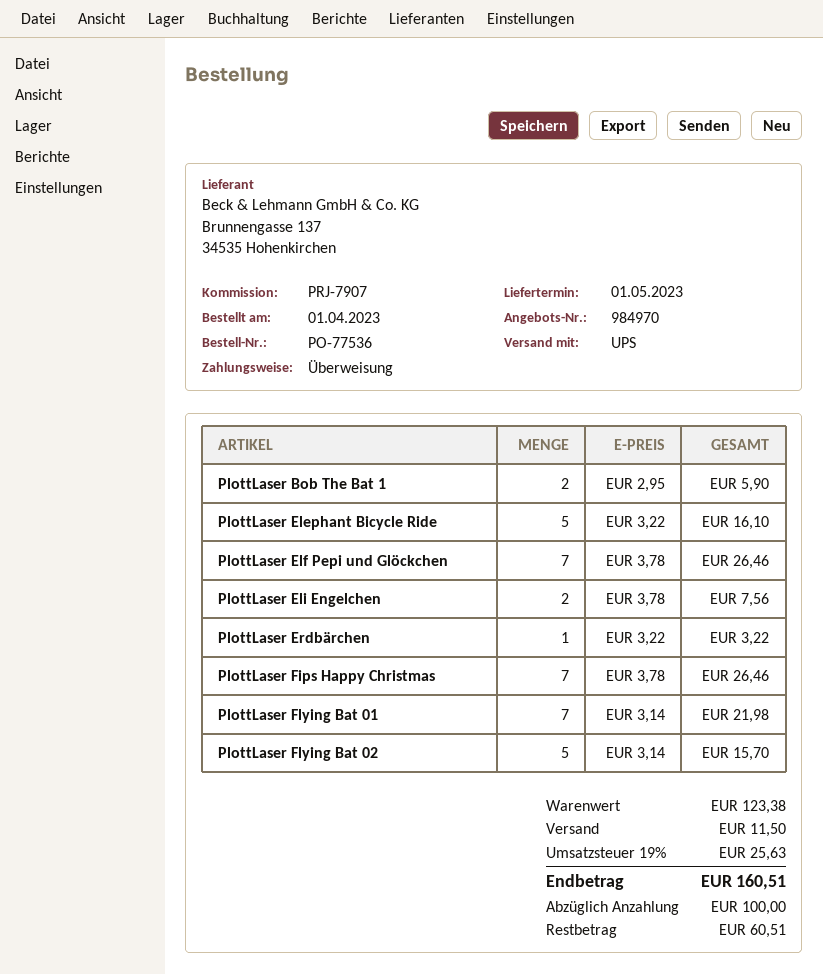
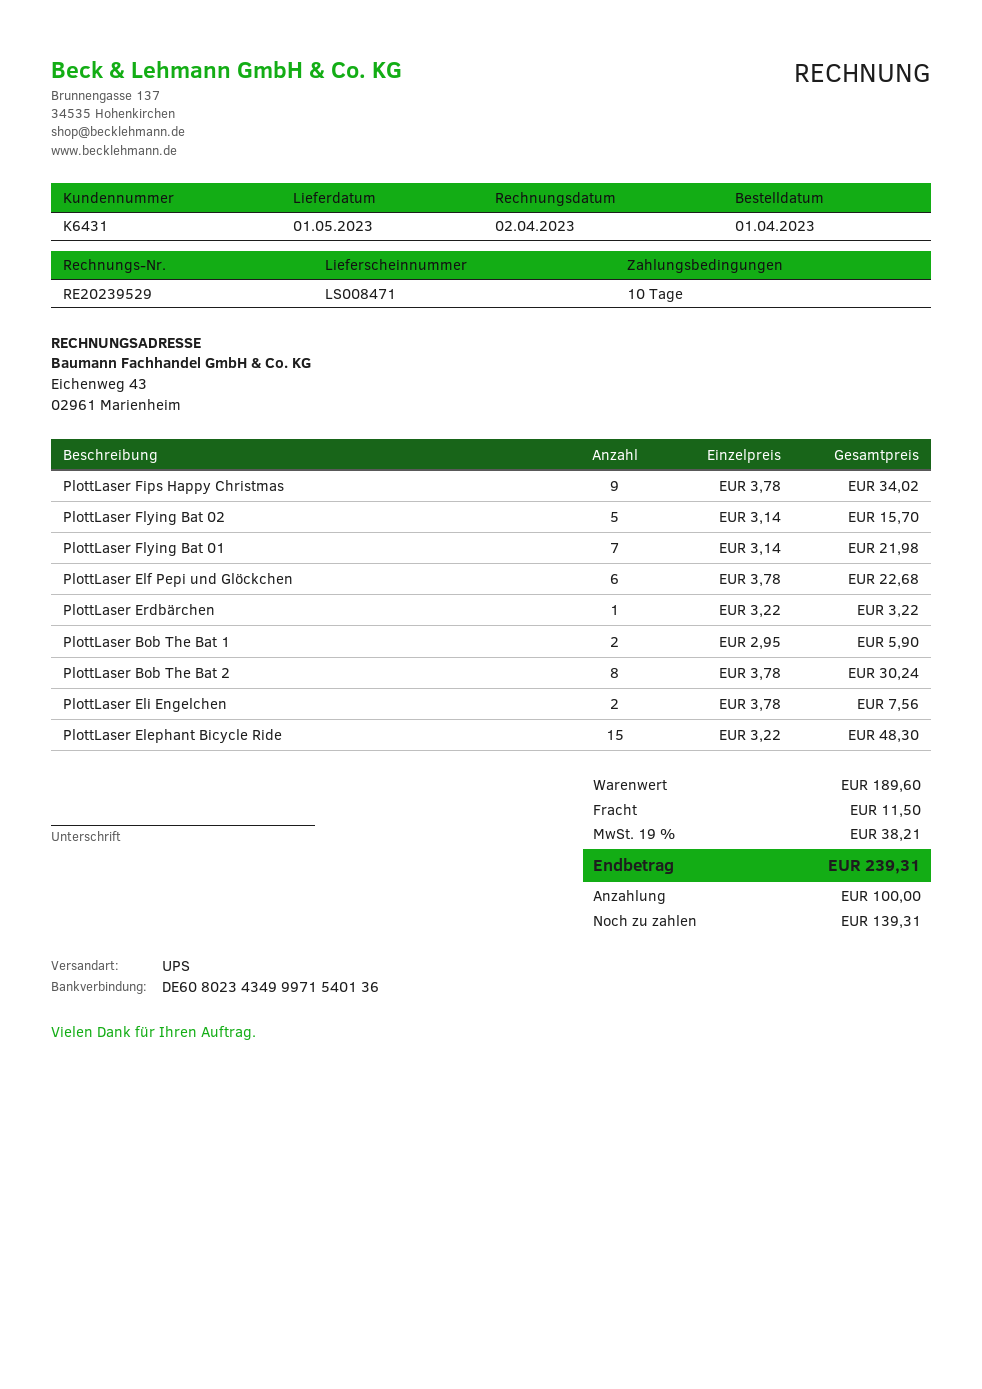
PlottLaser Elephant Bicycle Ride: 5 x 3.22 = 16.10 -> 15 x 3.22 = 48.30
PlottLaser Elf Pepi und Glöckchen: 7 x 3.78 = 26.46 -> 6 x 3.78 = 22.68
PlottLaser Fips Happy Christmas: 7 x 3.78 = 26.46 -> 9 x 3.78 = 34.02
PlottLaser Bob The Bat 2: none -> 8 x 3.78 = 30.24
subtotal: 123.38 -> 189.60
tax: 19% = 25.63 -> 19% = 38.21
total: 160.51 -> 239.31
balance: 60.51 -> 139.31

